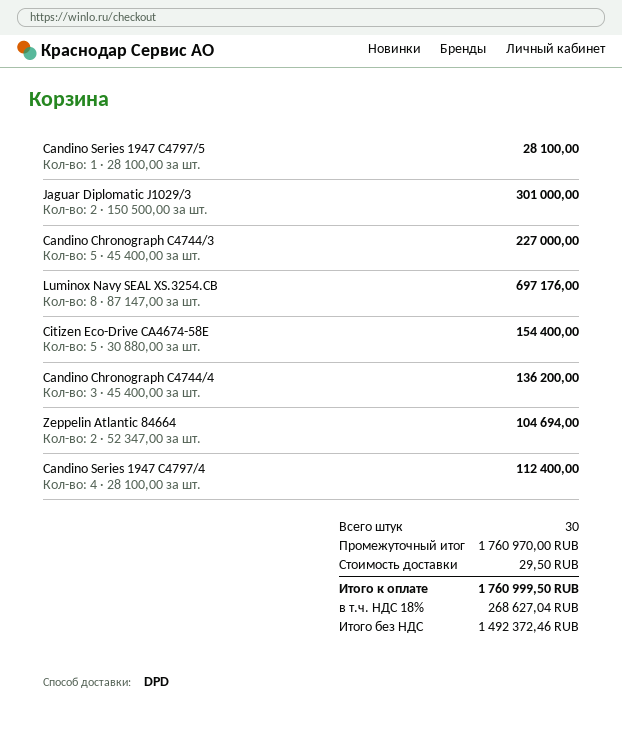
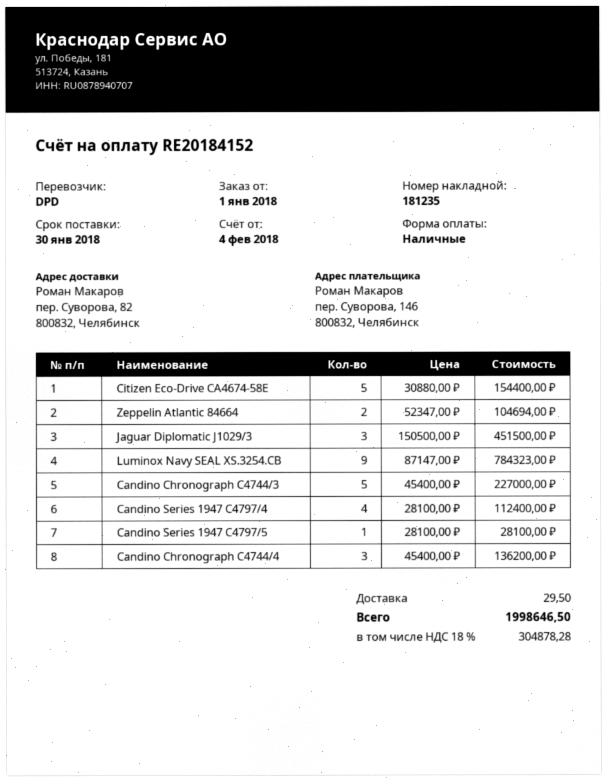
Jaguar Diplomatic J1029/3: 2 x 150500.00 = 301000.00 -> 3 x 150500.00 = 451500.00
Luminox Navy SEAL XS.3254.CB: 8 x 87147.00 = 697176.00 -> 9 x 87147.00 = 784323.00
tax: 18% = 268627.04 -> 18% = 304878.28
total: 1760999.50 -> 1998646.50

